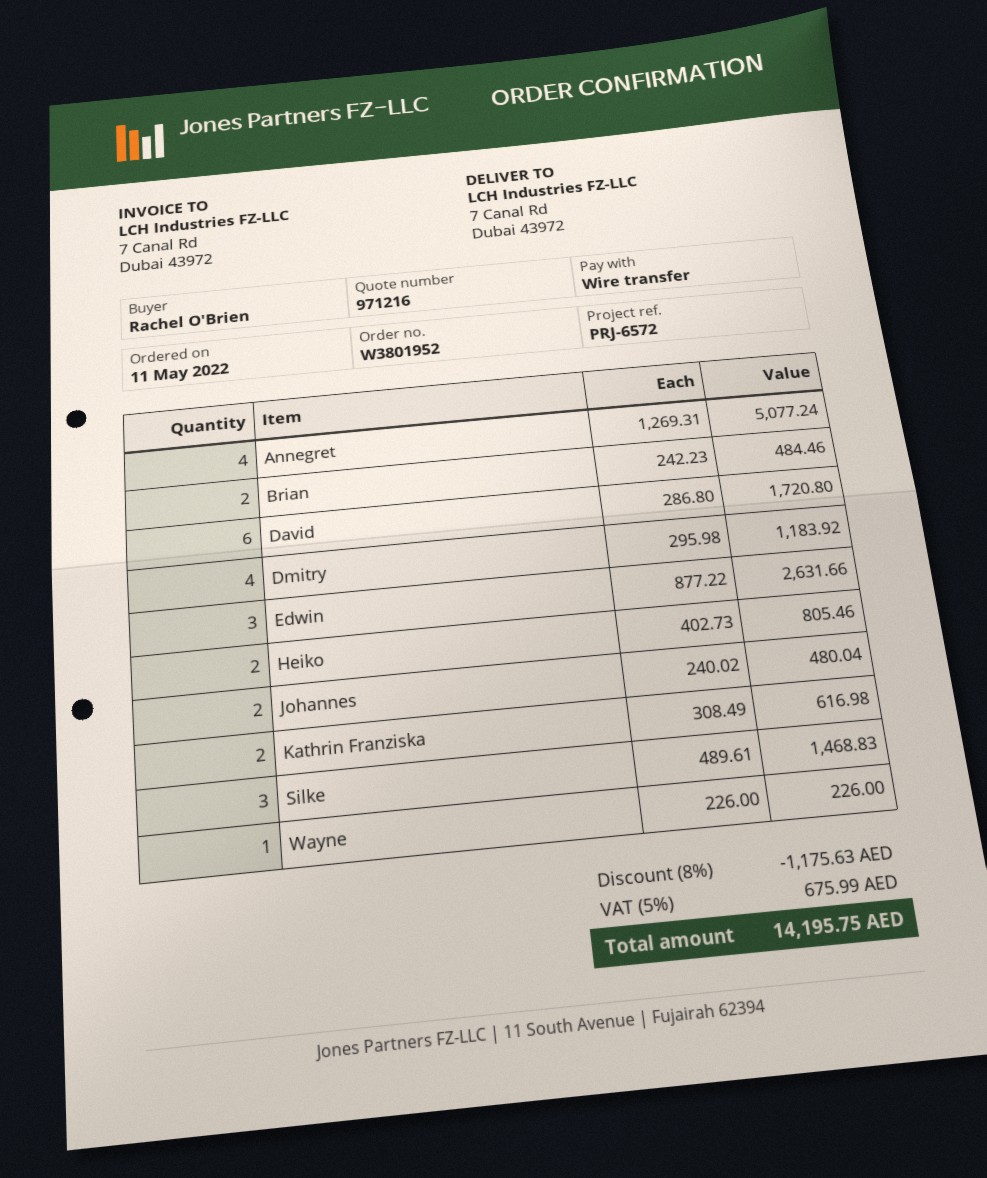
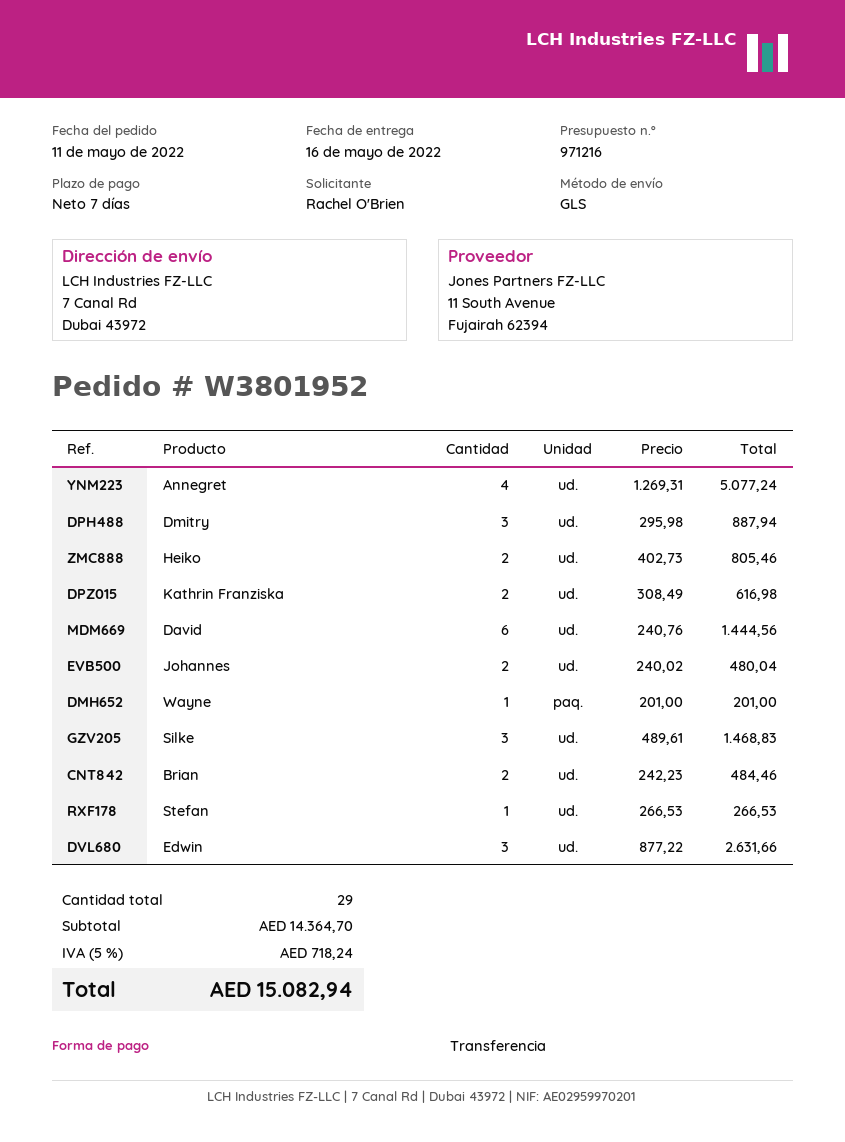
David: 6 x 286.80 = 1720.80 -> 6 x 240.76 = 1444.56
Dmitry: 4 x 295.98 = 1183.92 -> 3 x 295.98 = 887.94
Wayne: 1 x 226.00 = 226.00 -> 1 x 201.00 = 201.00
Stefan: none -> 1 x 266.53 = 266.53
discount: 8% = 1175.63 -> none
tax: 5% = 675.99 -> 5% = 718.24
total: 14195.75 -> 15082.94

